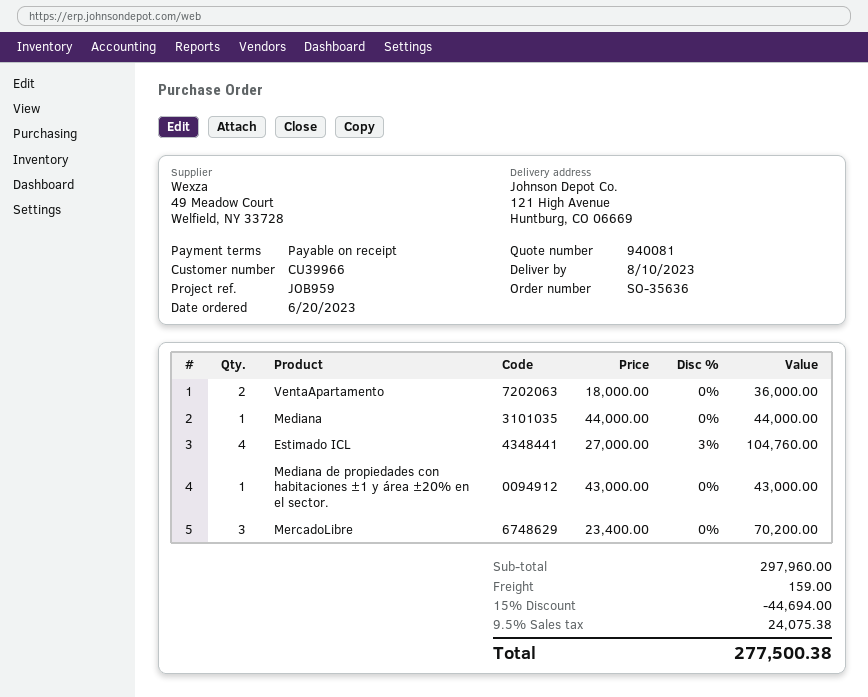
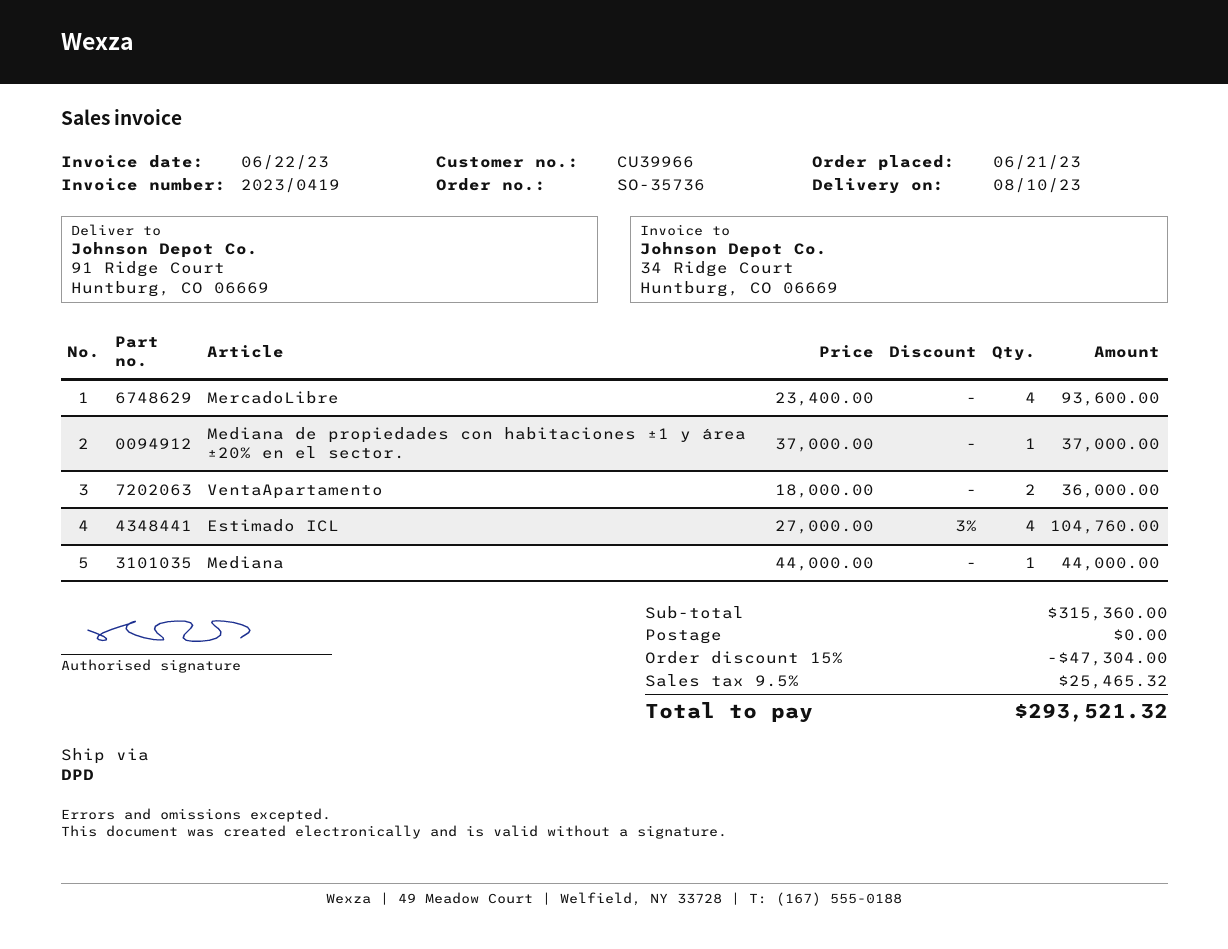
order number: SO-35636 -> SO-35736
order date: 2023-06-20 -> 2023-06-21
ship to: 121 High Avenue, Huntburg, CO 06669 -> 91 Ridge Court, Huntburg, CO 06669
Mediana de propiedades con habitaciones ±1 y área ±20% en el sector.: 1 x 43000.00 = 43000.00 -> 1 x 37000.00 = 37000.00
MercadoLibre: 3 x 23400.00 = 70200.00 -> 4 x 23400.00 = 93600.00
subtotal: 297960.00 -> 315360.00
discount: 15% = 44694.00 -> 15% = 47304.00
shipping: 159.00 -> 0.00
tax: 9.5% = 24075.38 -> 9.5% = 25465.32
total: 277500.38 -> 293521.32

